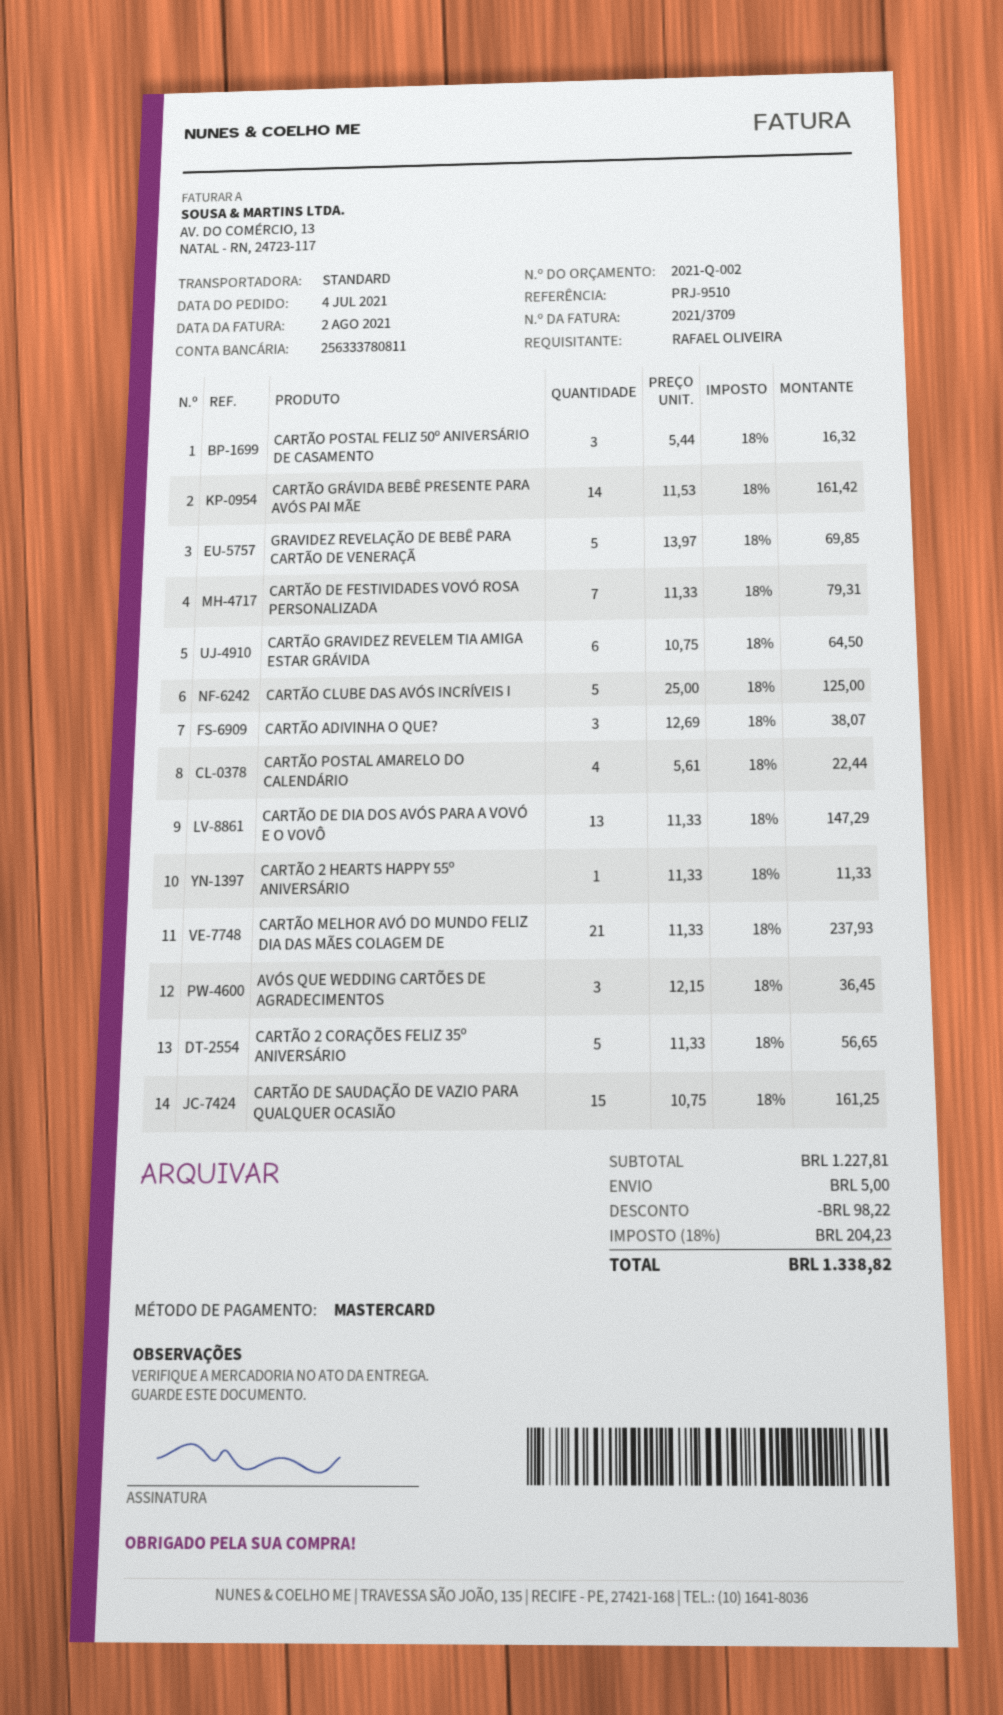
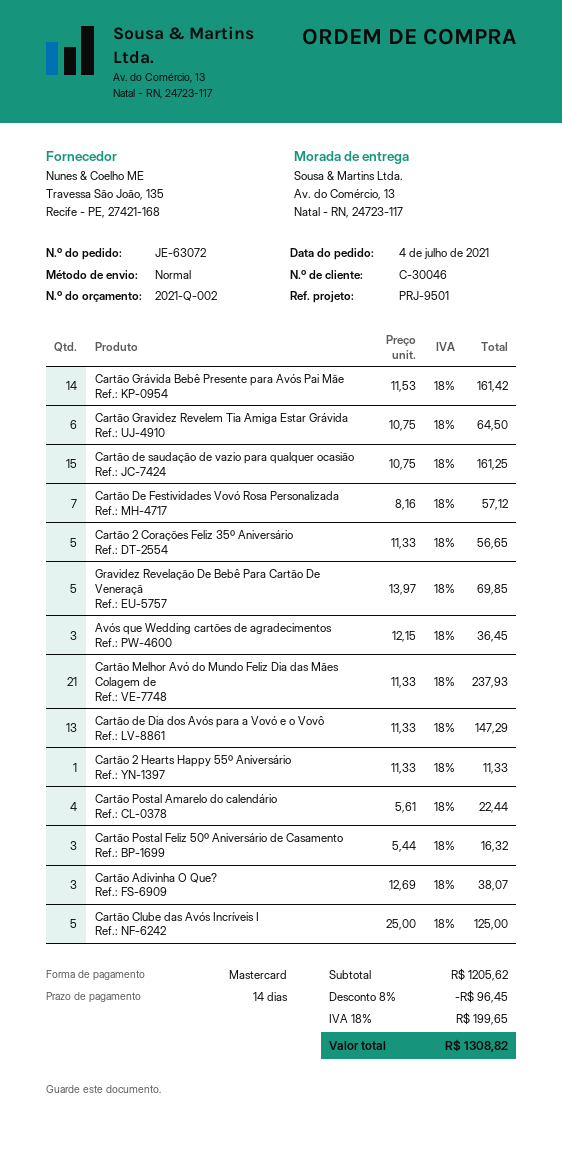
reference: PRJ-9510 -> PRJ-9501
CARTÃO DE FESTIVIDADES VOVÓ ROSA PERSONALIZADA: 7 x 11.33 = 79.31 -> 7 x 8.16 = 57.12
subtotal: 1227.81 -> 1205.62
discount: 98.22 -> 96.45
shipping: 5.00 -> none
tax: 18% = 204.23 -> 18% = 199.65
total: 1338.82 -> 1308.82

